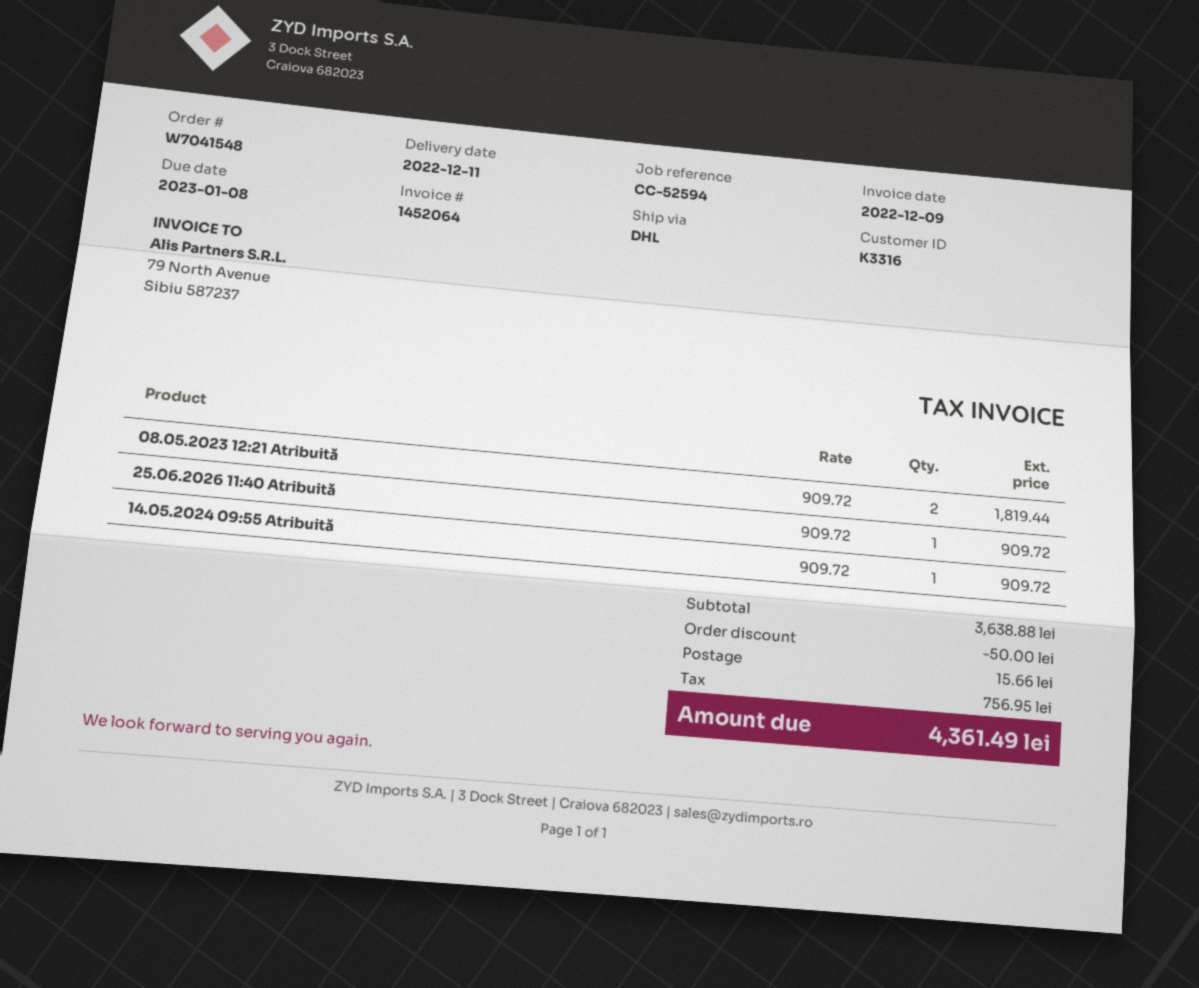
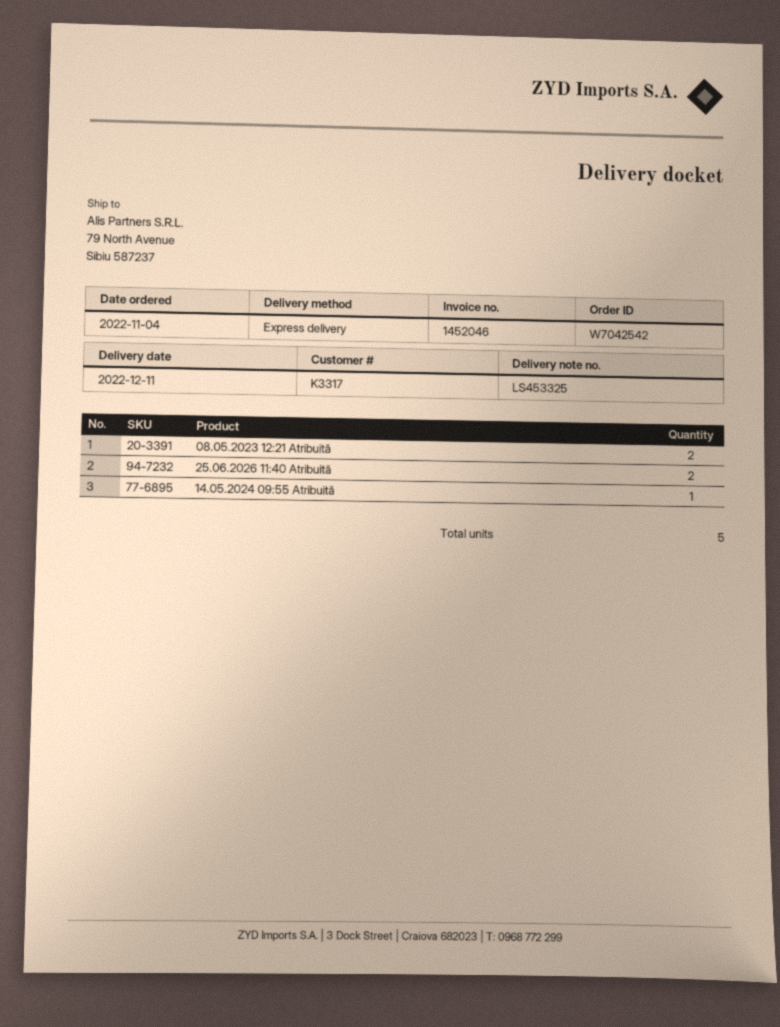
order number: W7041548 -> W7042542
invoice number: 1452064 -> 1452046
customer number: K3316 -> K3317
shipping method: DHL -> express
25.06.2026 11:40 Atribuită: 1 -> 2

